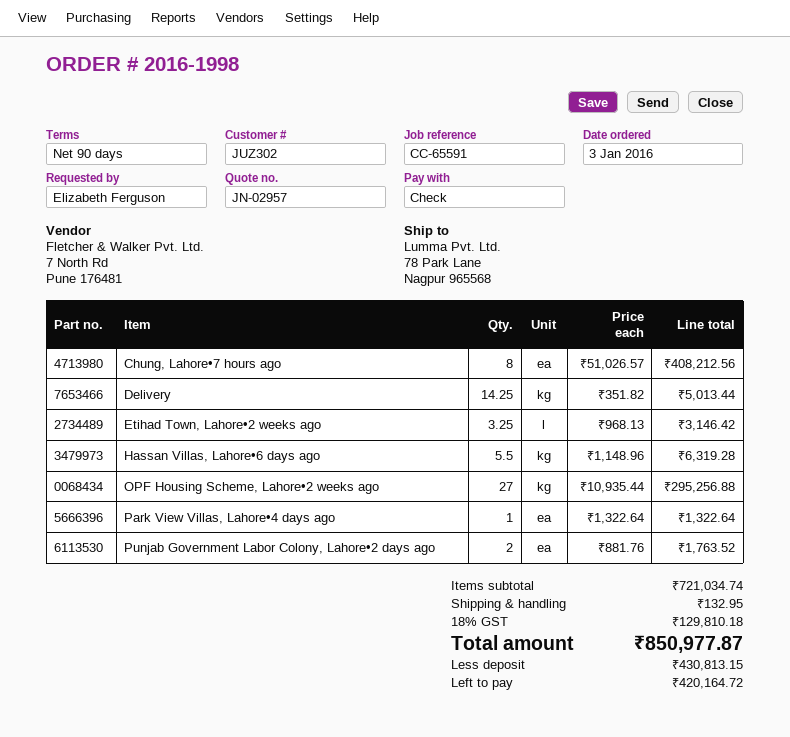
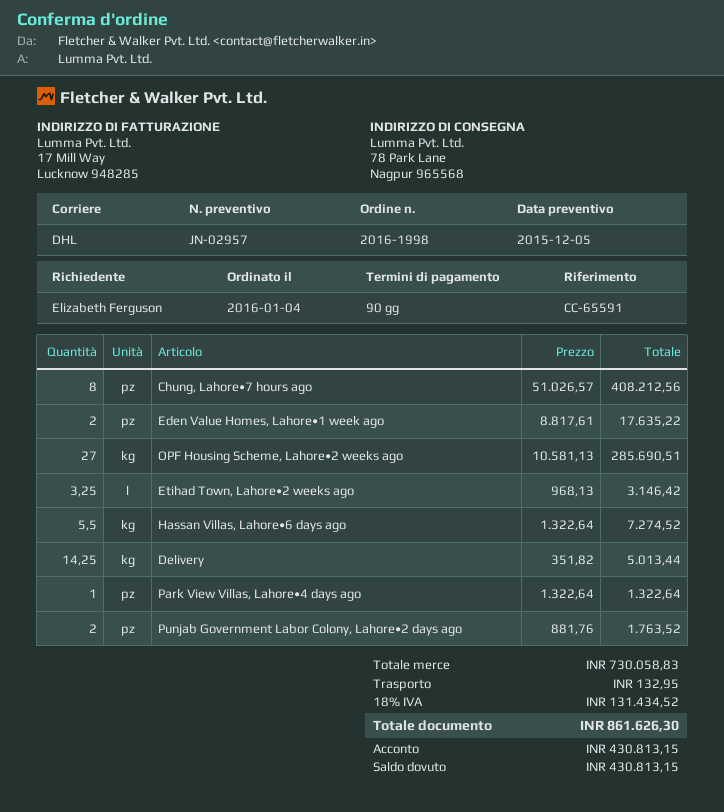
order date: 2016-01-03 -> 2016-01-04
Hassan Villas, Lahore•6 days ago: 5.5 x 1148.96 = 6319.28 -> 5.5 x 1322.64 = 7274.52
OPF Housing Scheme, Lahore•2 weeks ago: 27 x 10935.44 = 295256.88 -> 27 x 10581.13 = 285690.51
Eden Value Homes, Lahore•1 week ago: none -> 2 x 8817.61 = 17635.22
subtotal: 721034.74 -> 730058.83
tax: 18% = 129810.18 -> 18% = 131434.52
total: 850977.87 -> 861626.30
balance: 420164.72 -> 430813.15

